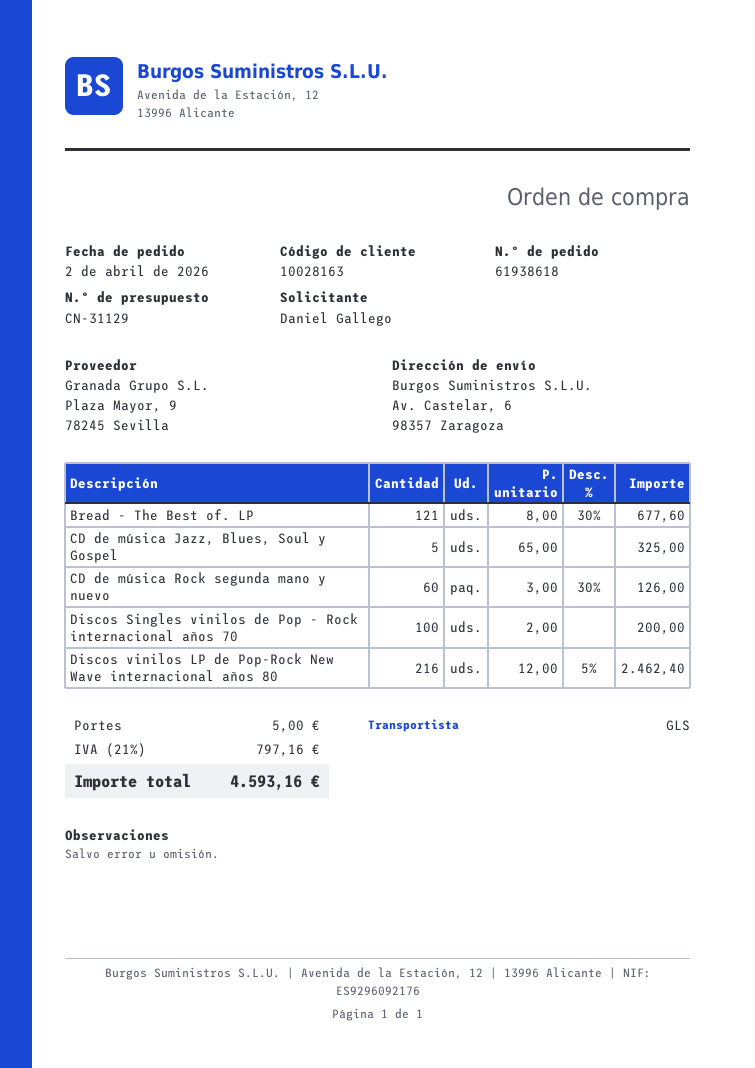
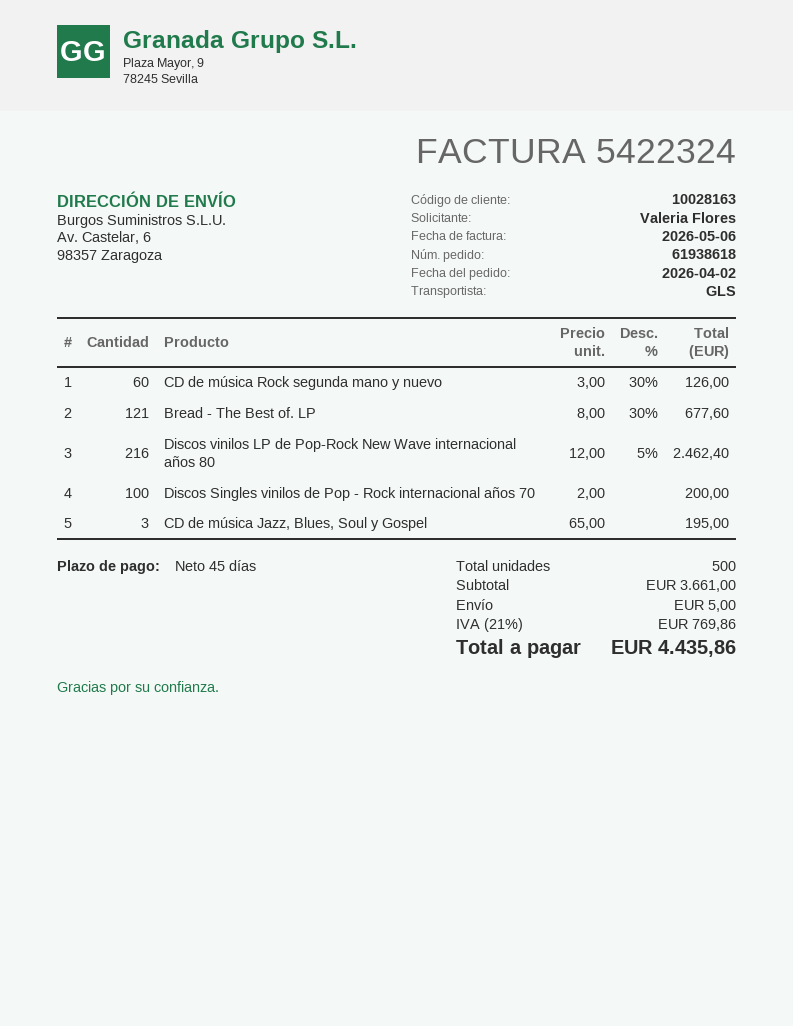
ordered by: Daniel Gallego -> Valeria Flores
CD de música Jazz, Blues, Soul y Gospel: 5 x 65.00 = 325.00 -> 3 x 65.00 = 195.00
tax: 21% = 797.16 -> 21% = 769.86
total: 4593.16 -> 4435.86

